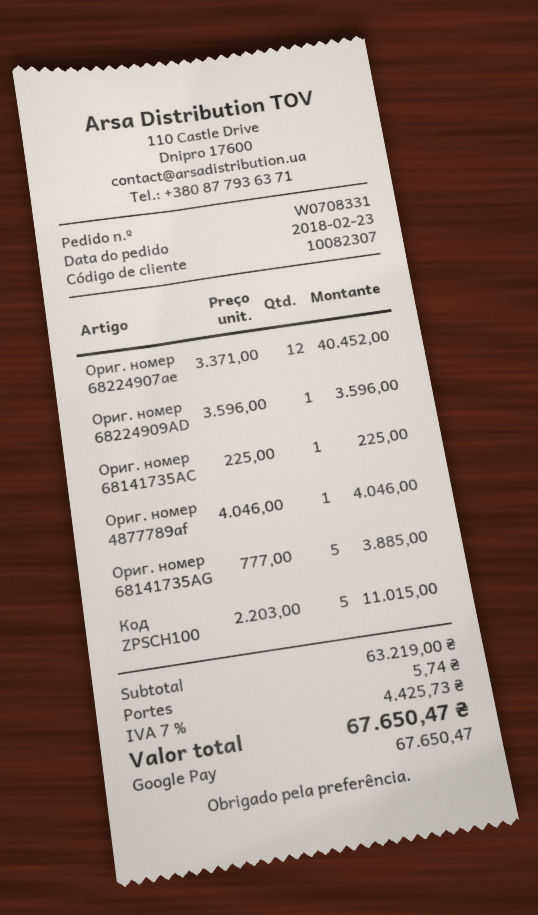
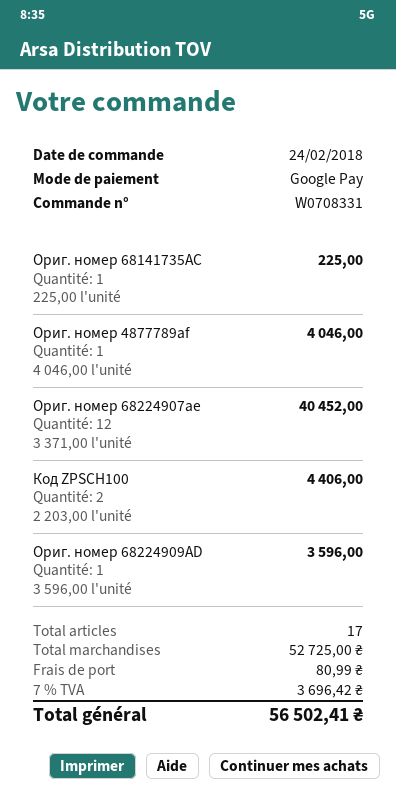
order date: 2018-02-23 -> 2018-02-24
Ориг. номер 68141735AG: 5 x 777.00 = 3885.00 -> none
Код ZPSCH100: 5 x 2203.00 = 11015.00 -> 2 x 2203.00 = 4406.00
subtotal: 63219.00 -> 52725.00
shipping: 5.74 -> 80.99
tax: 7% = 4425.73 -> 7% = 3696.42
total: 67650.47 -> 56502.41

